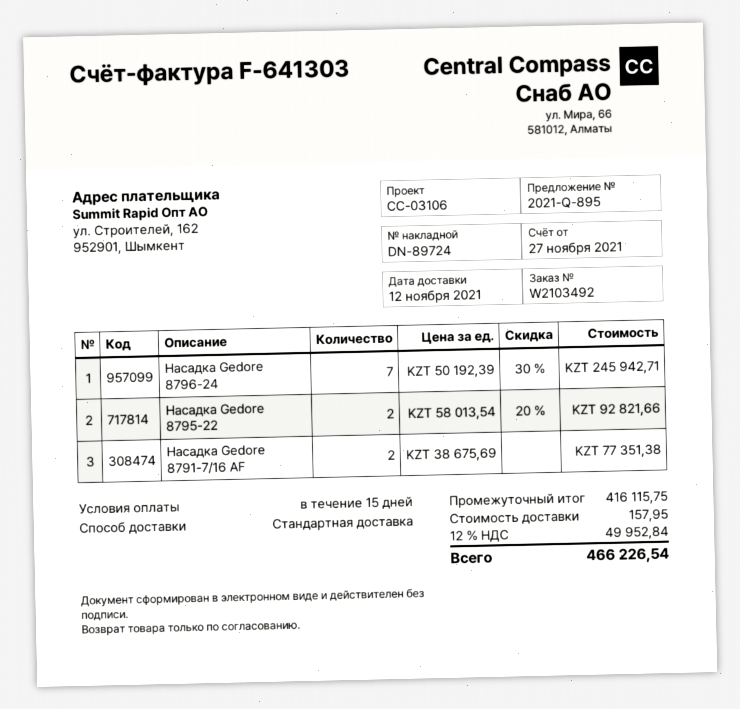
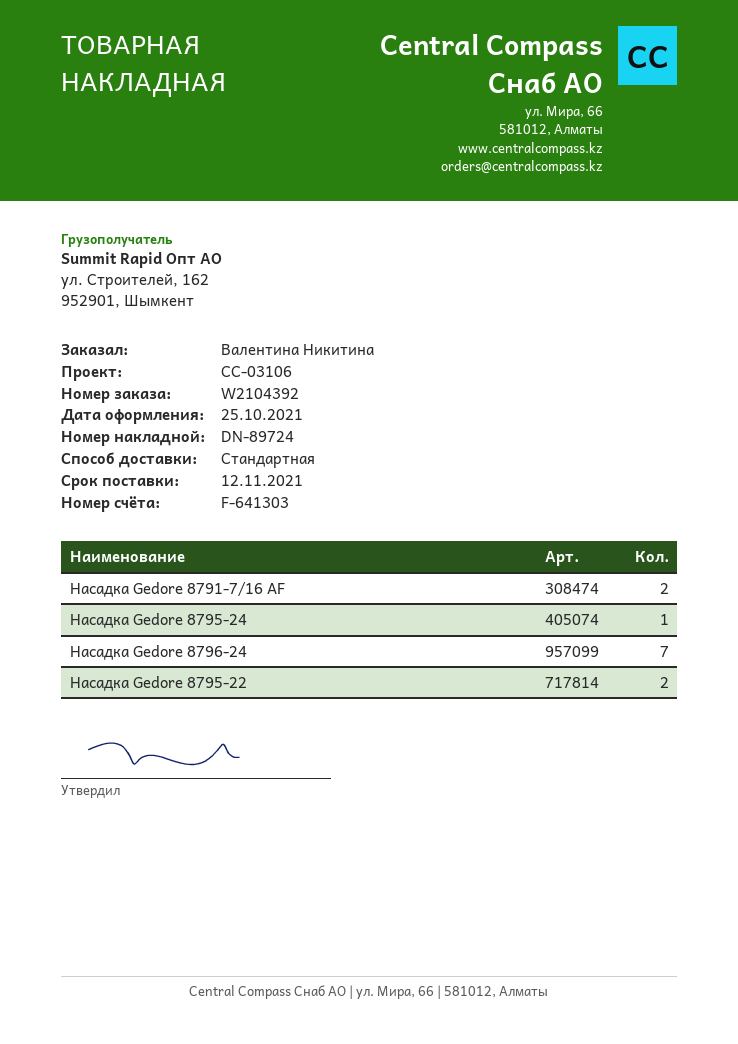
order number: W2103492 -> W2104392
Насадка Gedore 8795-24: none -> 1

